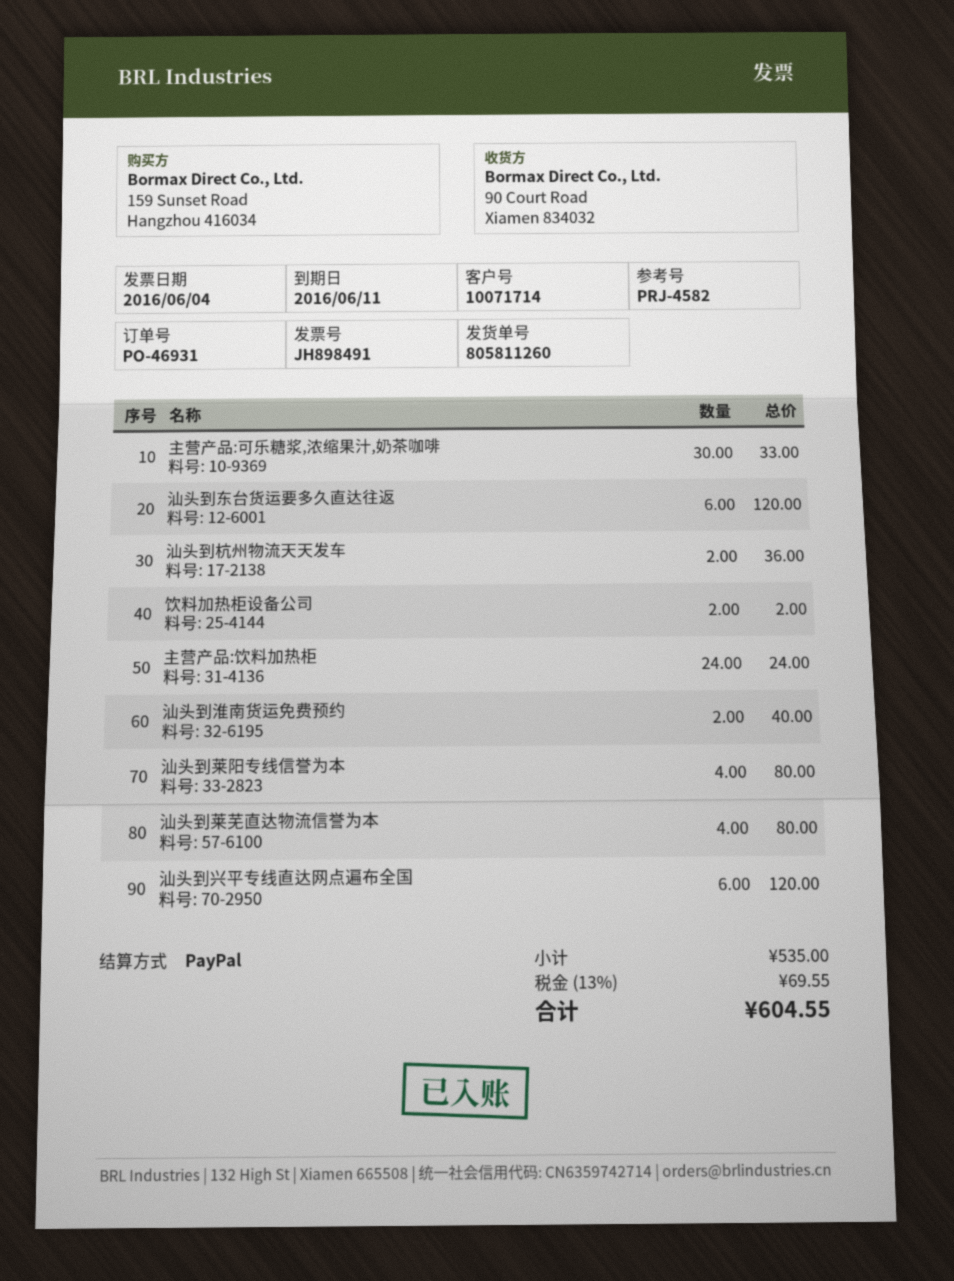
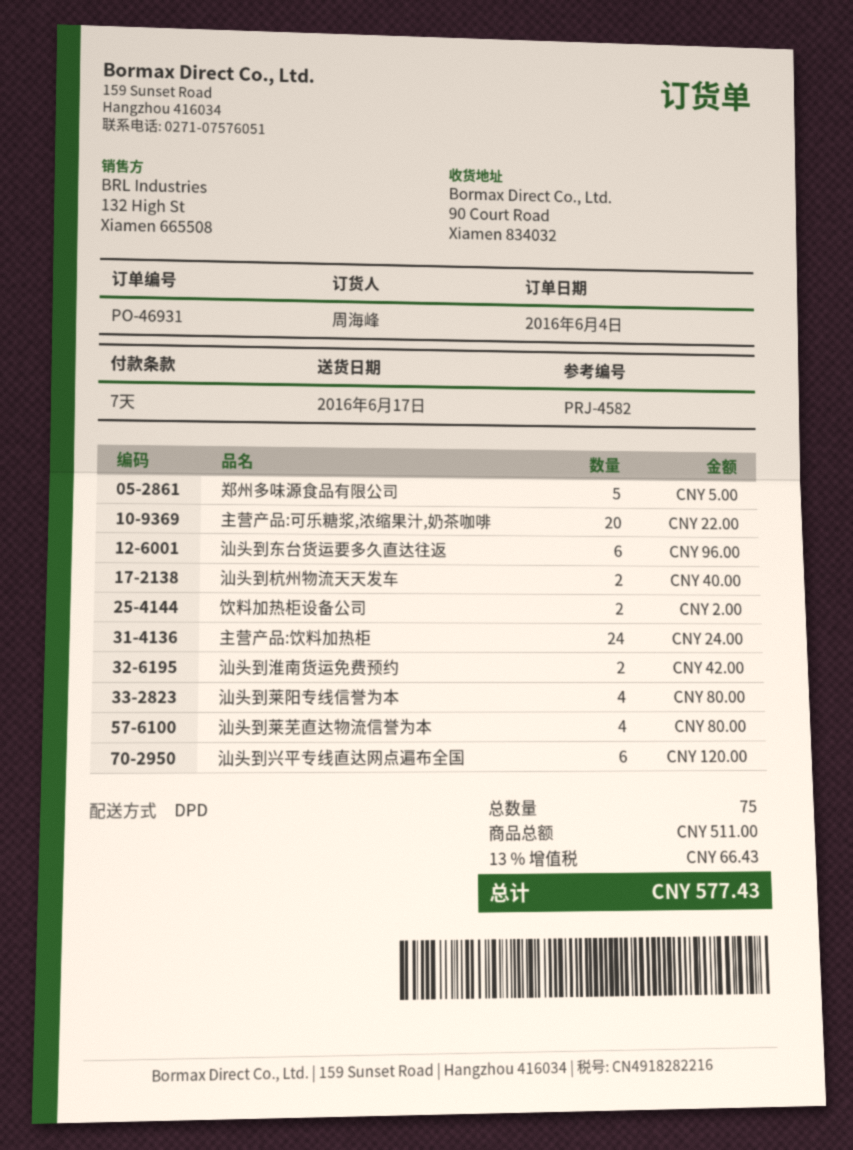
主营产品:可乐糖浆,浓缩果汁,奶茶咖啡: 30 for 33.00 -> 20 for 22.00
汕头到东台货运要多久直达往返: 6 for 120.00 -> 6 for 96.00
汕头到杭州物流天天发车: 2 for 36.00 -> 2 for 40.00
汕头到淮南货运免费预约: 2 for 40.00 -> 2 for 42.00
郑州多味源食品有限公司: none -> 5 for 5.00
subtotal: 535.00 -> 511.00
tax: 13% = 69.55 -> 13% = 66.43
total: 604.55 -> 577.43

